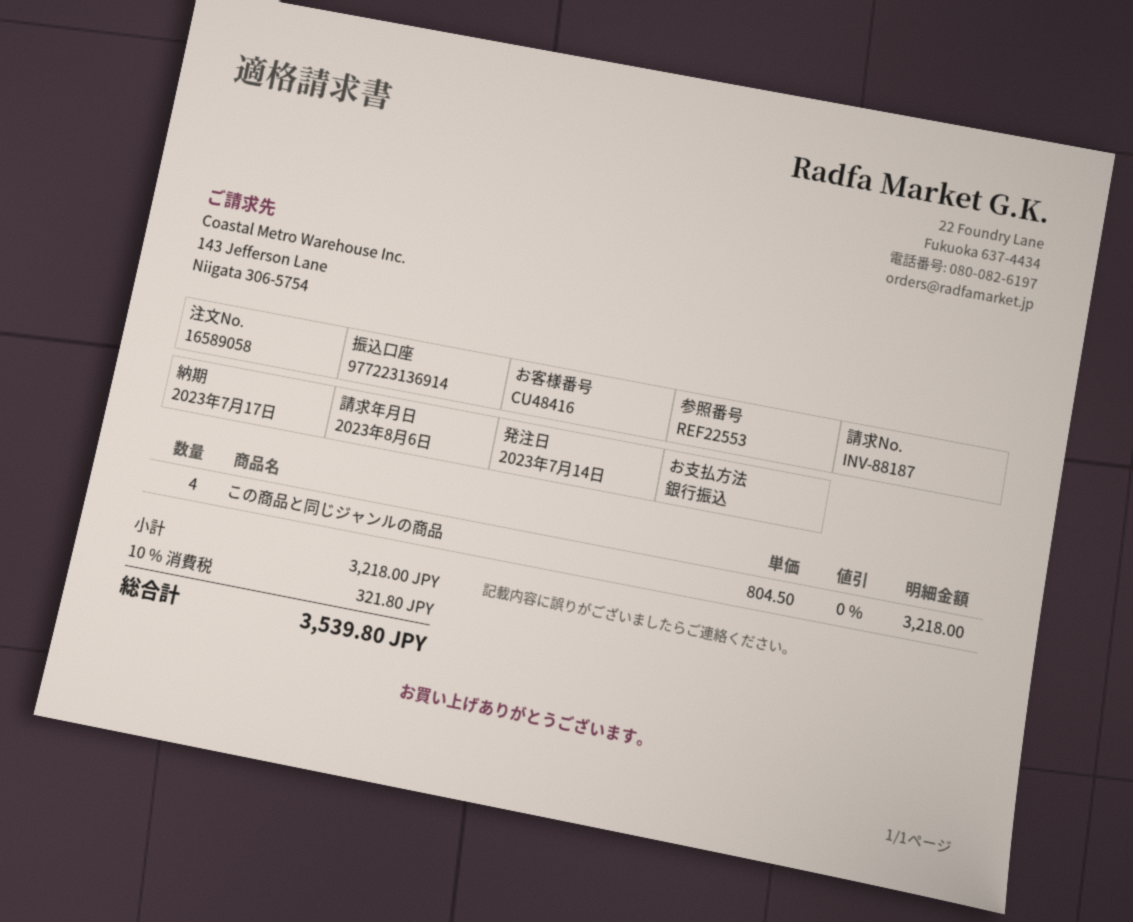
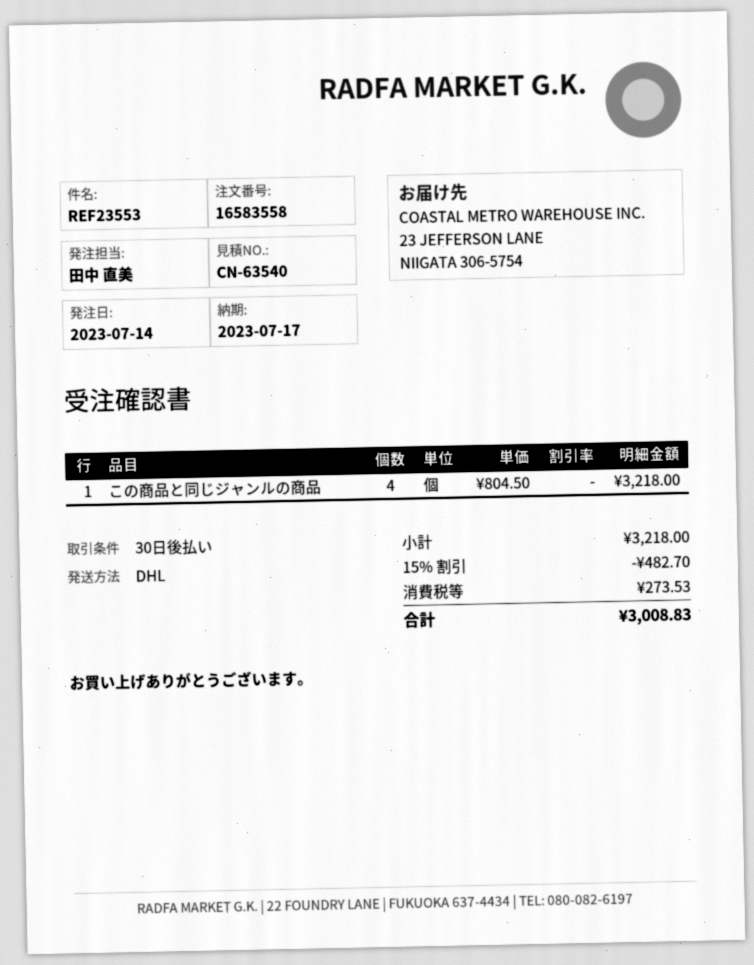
order number: 16589058 -> 16583558
reference: REF22553 -> REF23553
discount: none -> 15% = 482.70
tax: 321.80 -> 273.53
total: 3539.80 -> 3008.83

